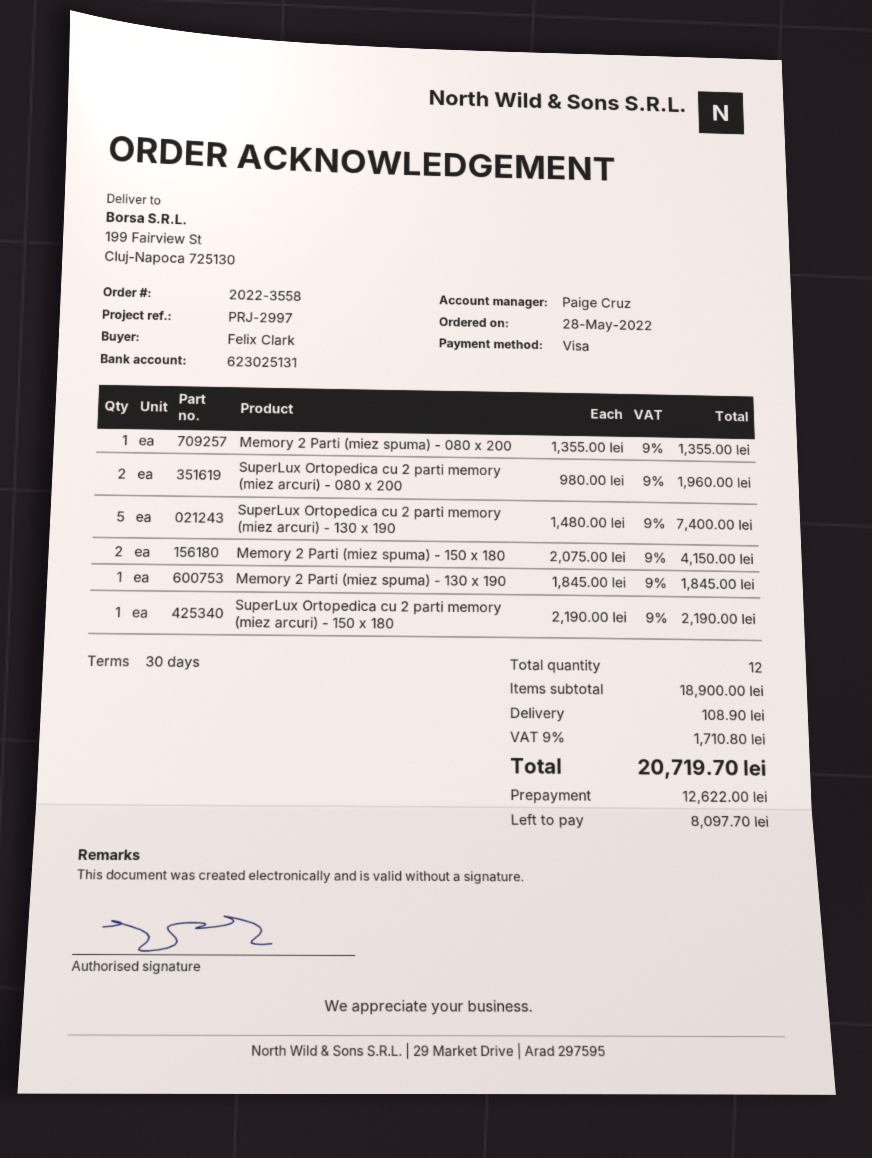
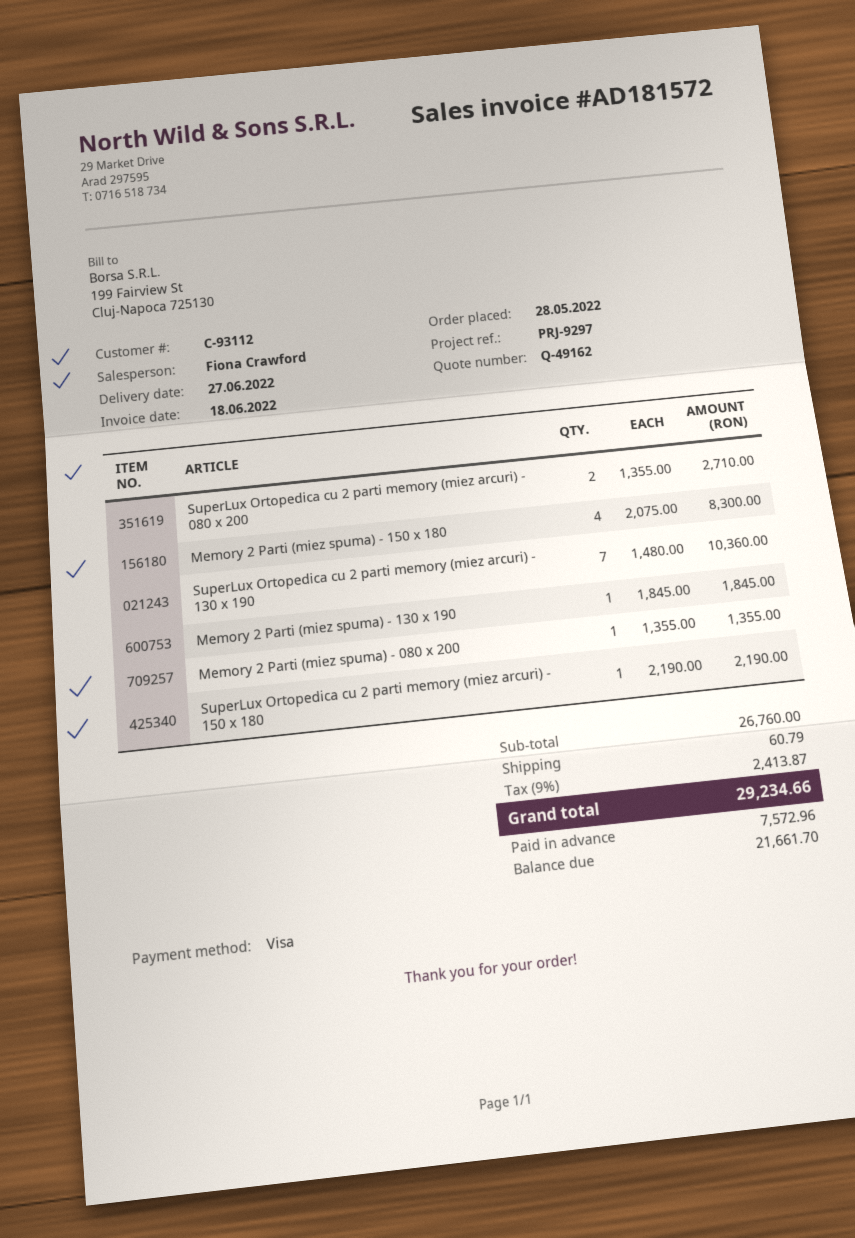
reference: PRJ-2997 -> PRJ-9297
sales rep: Paige Cruz -> Fiona Crawford
SuperLux Ortopedica cu 2 parti memory (miez arcuri) - 080 x 200: 2 x 980.00 = 1960.00 -> 2 x 1355.00 = 2710.00
SuperLux Ortopedica cu 2 parti memory (miez arcuri) - 130 x 190: 5 x 1480.00 = 7400.00 -> 7 x 1480.00 = 10360.00
Memory 2 Parti (miez spuma) - 150 x 180: 2 x 2075.00 = 4150.00 -> 4 x 2075.00 = 8300.00
subtotal: 18900.00 -> 26760.00
shipping: 108.90 -> 60.79
tax: 9% = 1710.80 -> 9% = 2413.87
total: 20719.70 -> 29234.66
deposit: 12622.00 -> 7572.96
balance: 8097.70 -> 21661.70

